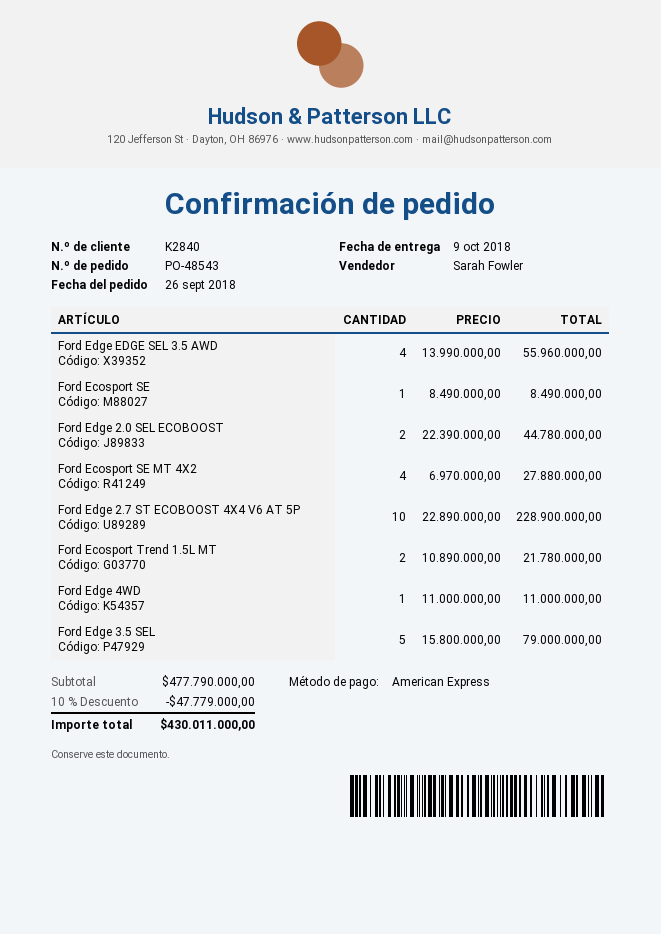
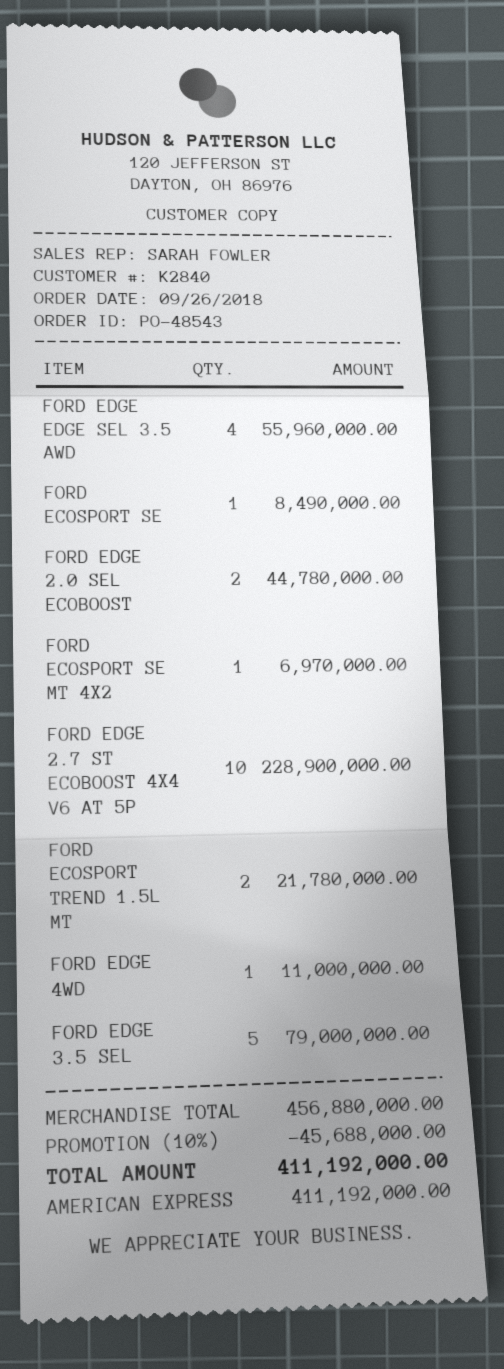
Ford Ecosport SE MT 4X2: 4 for 27880000.00 -> 1 for 6970000.00
subtotal: 477790000.00 -> 456880000.00
discount: 10% = 47779000.00 -> 10% = 45688000.00
total: 430011000.00 -> 411192000.00

